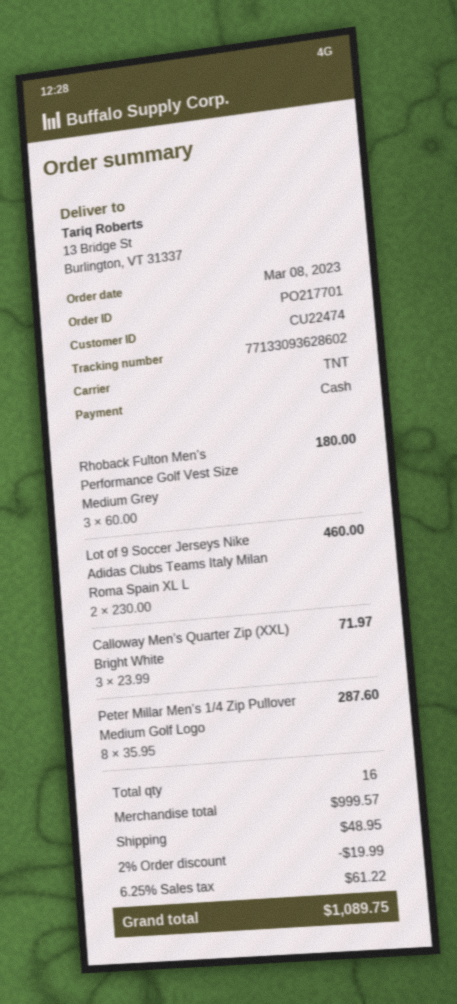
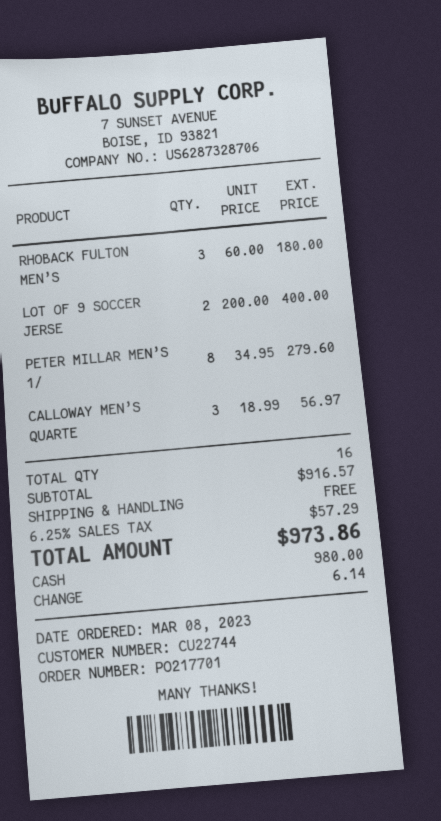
customer number: CU22474 -> CU22744
Lot of 9 Soccer Jerseys Nike Adidas Clubs Teams Italy Milan Roma Spain XL L: 2 x 230.00 = 460.00 -> 2 x 200.00 = 400.00
Calloway Men’s Quarter Zip (XXL) Bright White: 3 x 23.99 = 71.97 -> 3 x 18.99 = 56.97
Peter Millar Men’s 1/4 Zip Pullover Medium Golf Logo: 8 x 35.95 = 287.60 -> 8 x 34.95 = 279.60
subtotal: 999.57 -> 916.57
discount: 2% = 19.99 -> none
shipping: 48.95 -> 0.00
tax: 6.25% = 61.22 -> 6.25% = 57.29
total: 1089.75 -> 973.86

